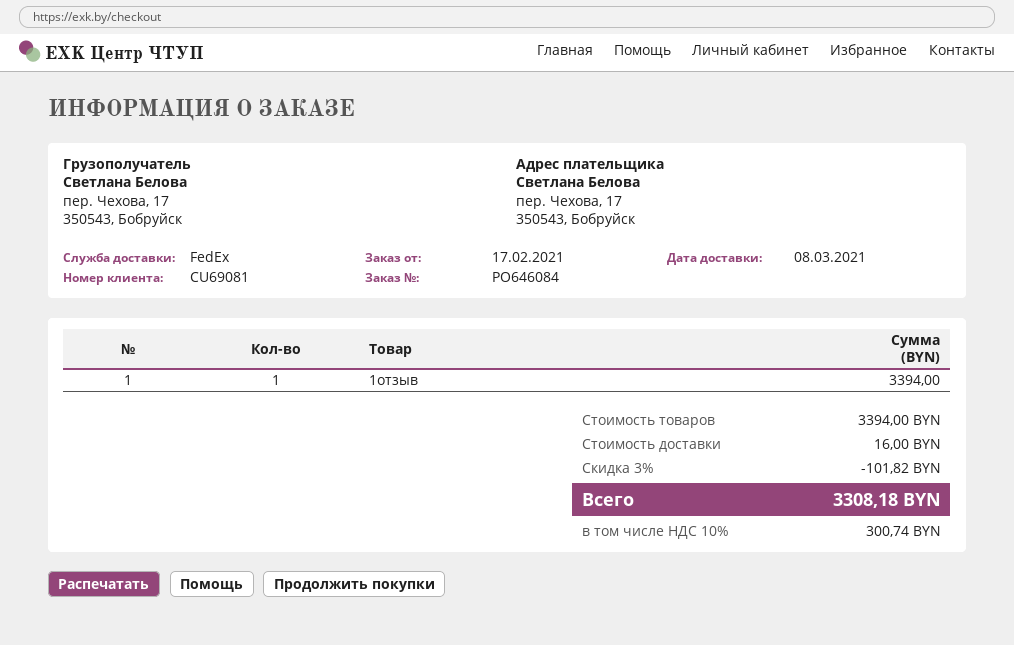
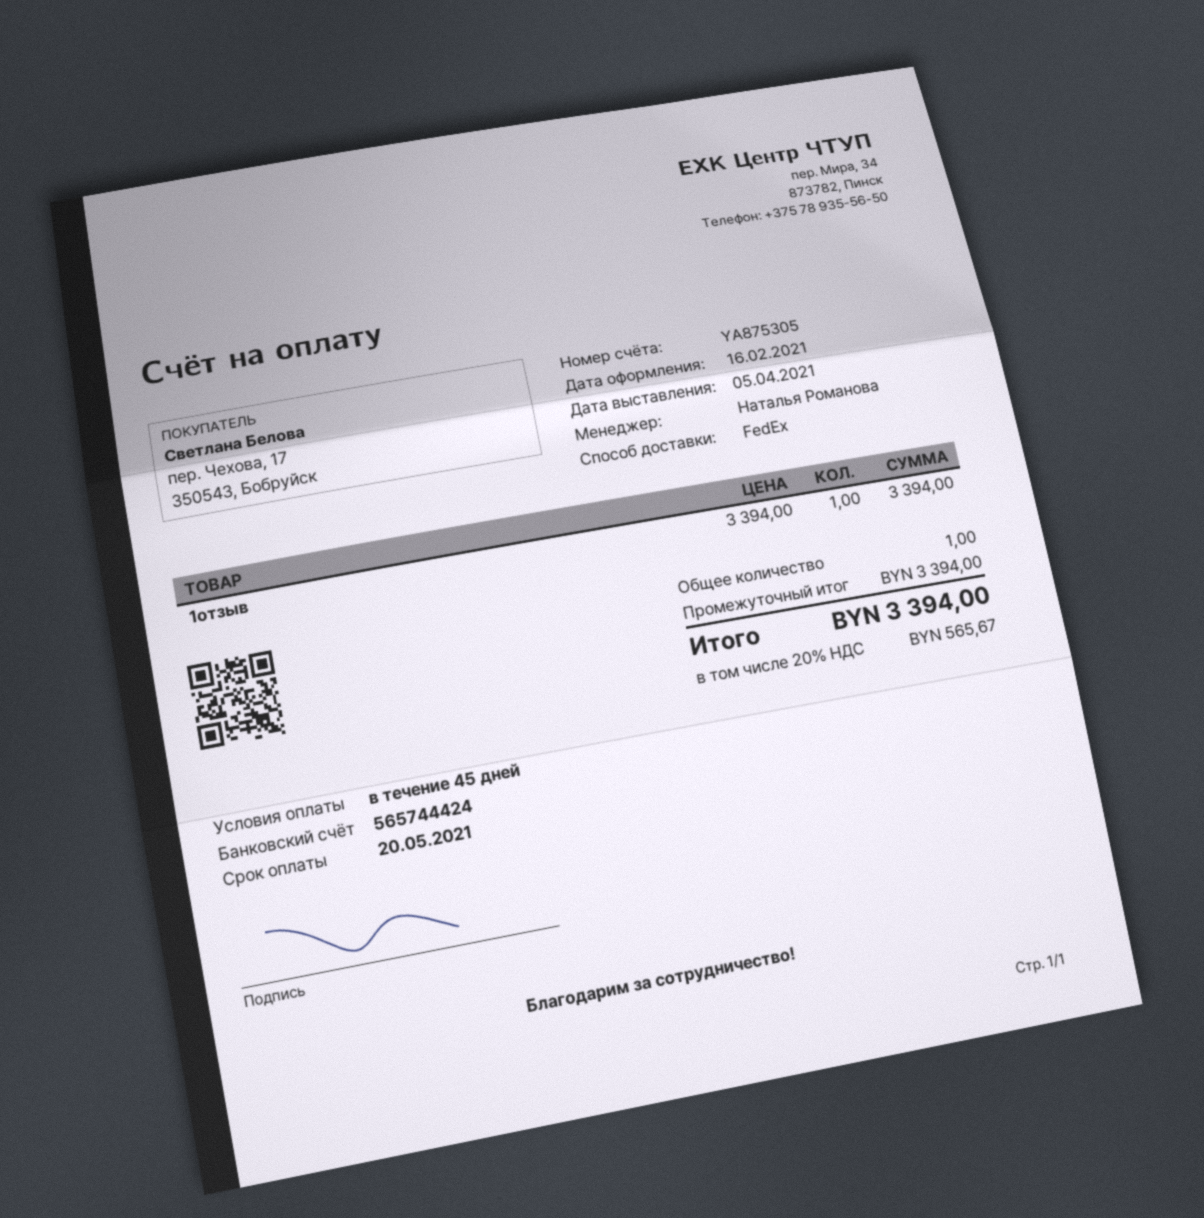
order date: 2021-02-17 -> 2021-02-16
discount: 3% = 101.82 -> none
shipping: 16.00 -> none
tax: 10% = 300.74 -> 20% = 565.67
total: 3308.18 -> 3394.00

